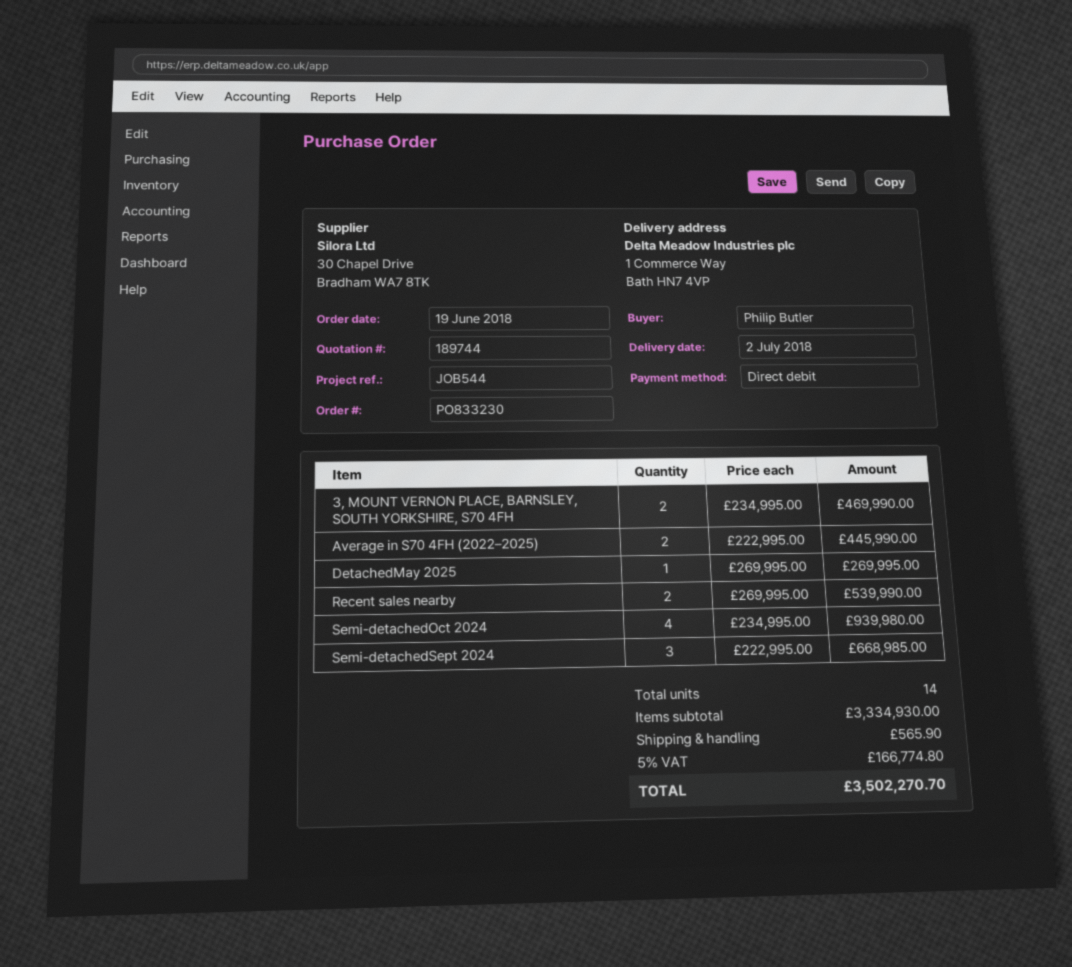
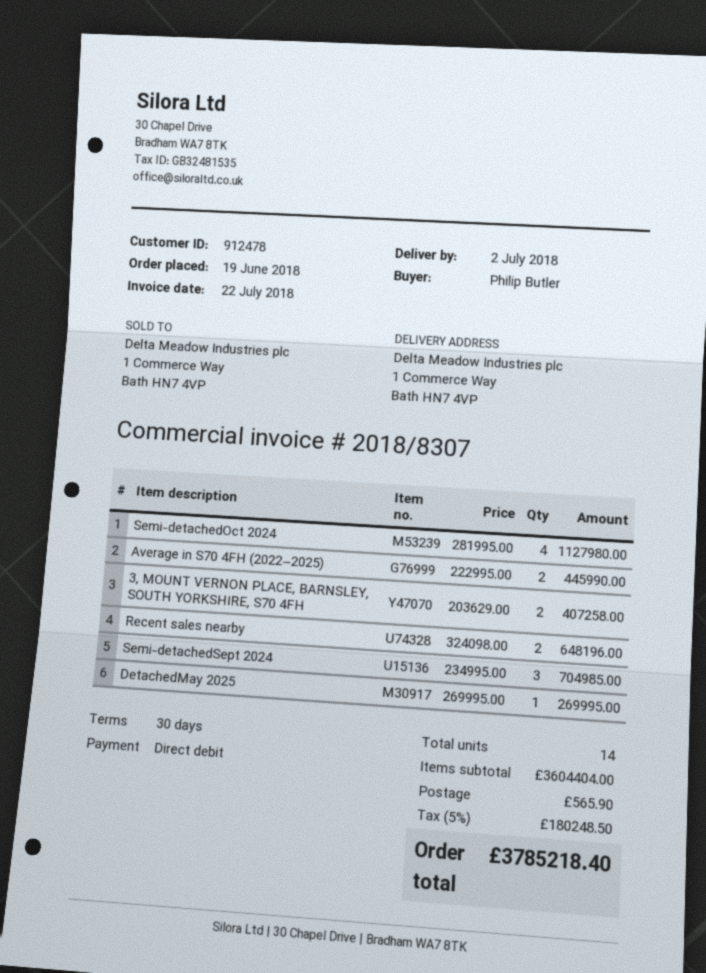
3, MOUNT VERNON PLACE, BARNSLEY, SOUTH YORKSHIRE, S70 4FH: 2 x 234995.00 = 469990.00 -> 2 x 203629.00 = 407258.00
Recent sales nearby: 2 x 269995.00 = 539990.00 -> 2 x 324098.00 = 648196.00
Semi-detachedOct 2024: 4 x 234995.00 = 939980.00 -> 4 x 281995.00 = 1127980.00
Semi-detachedSept 2024: 3 x 222995.00 = 668985.00 -> 3 x 234995.00 = 704985.00
subtotal: 3334930.00 -> 3604404.00
tax: 5% = 166774.80 -> 5% = 180248.50
total: 3502270.70 -> 3785218.40

